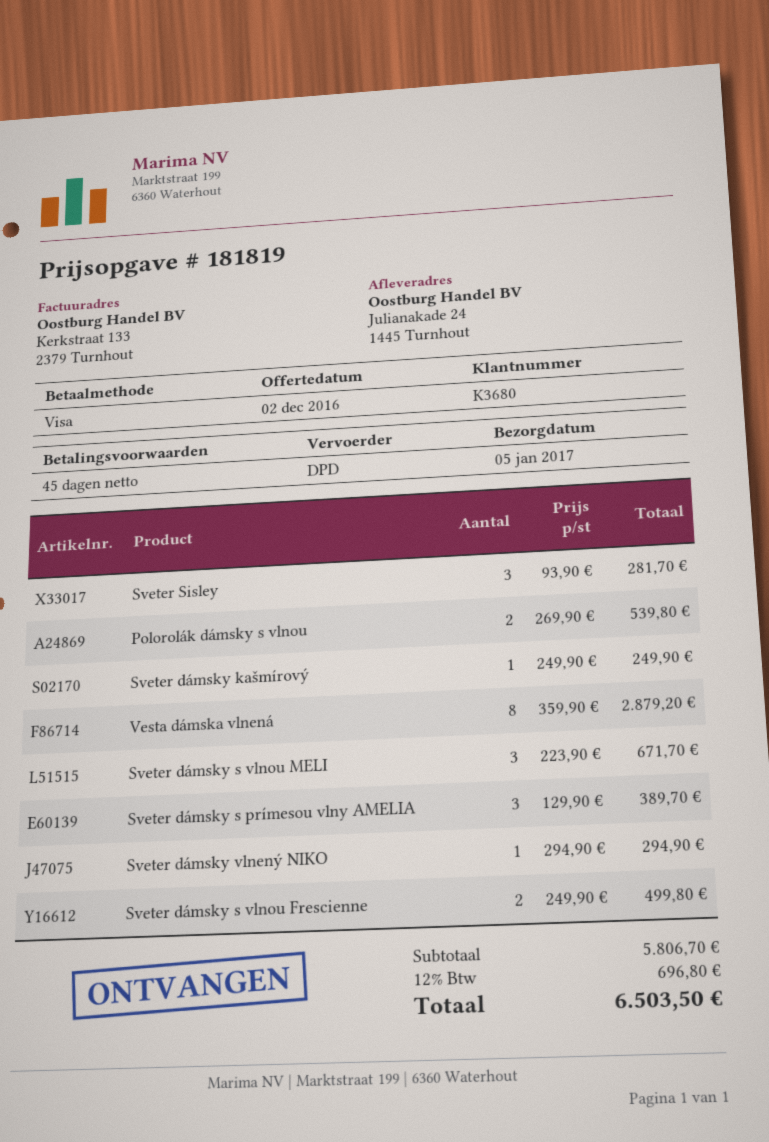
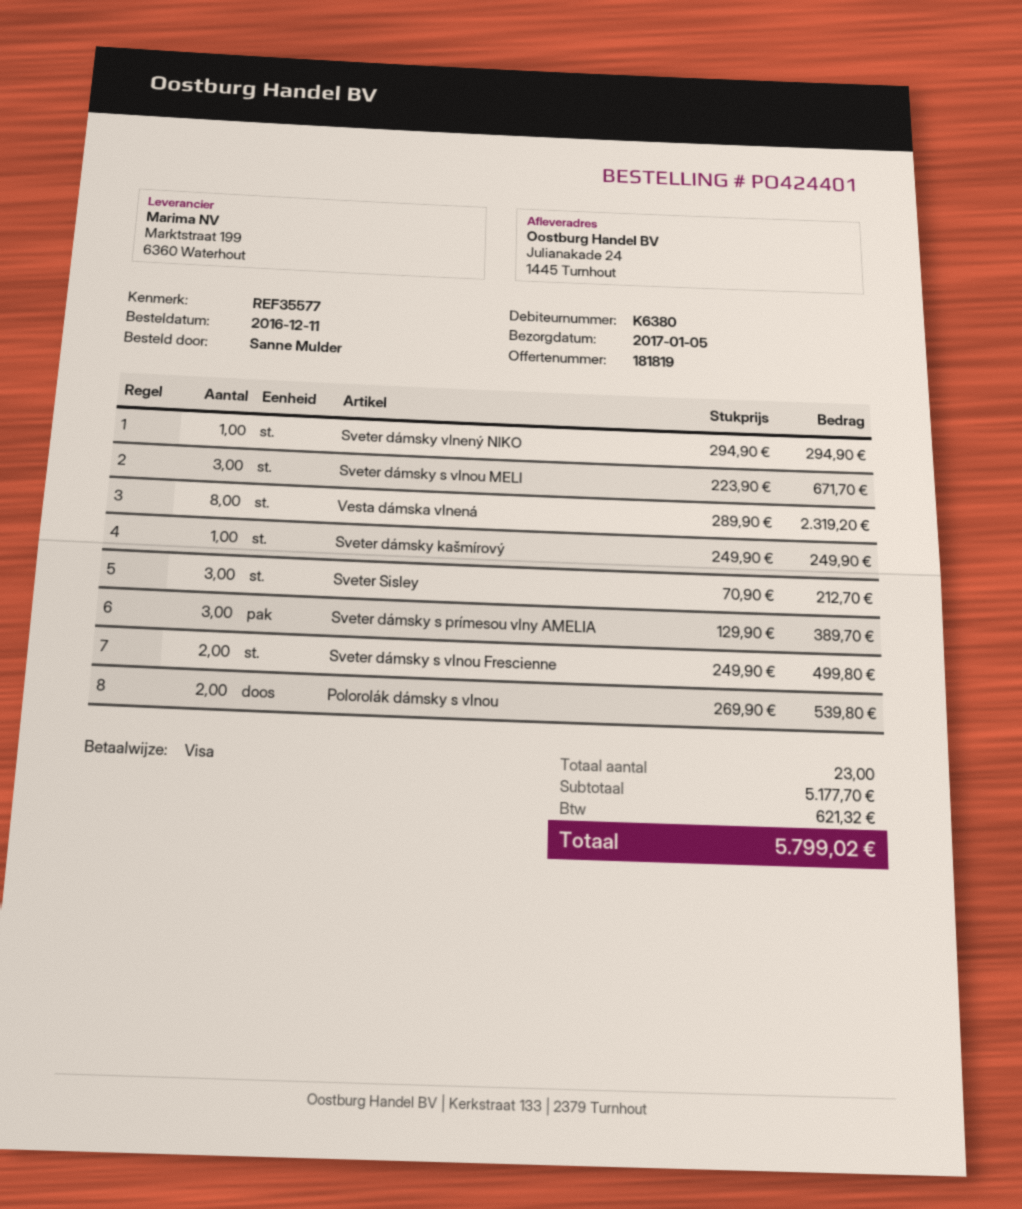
customer number: K3680 -> K6380
Sveter Sisley: 3 x 93.90 = 281.70 -> 3 x 70.90 = 212.70
Vesta dámska vlnená: 8 x 359.90 = 2879.20 -> 8 x 289.90 = 2319.20
subtotal: 5806.70 -> 5177.70
tax: 696.80 -> 621.32
total: 6503.50 -> 5799.02

